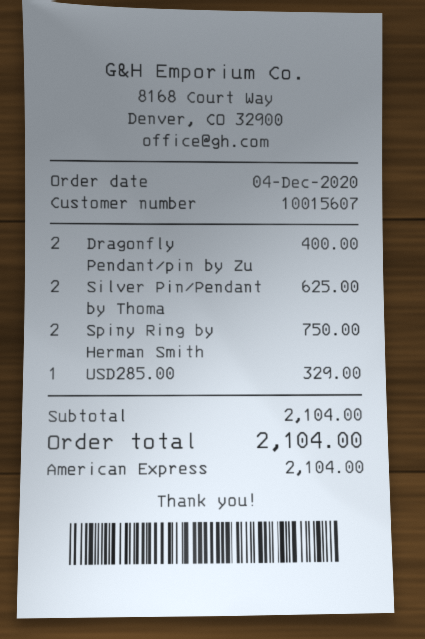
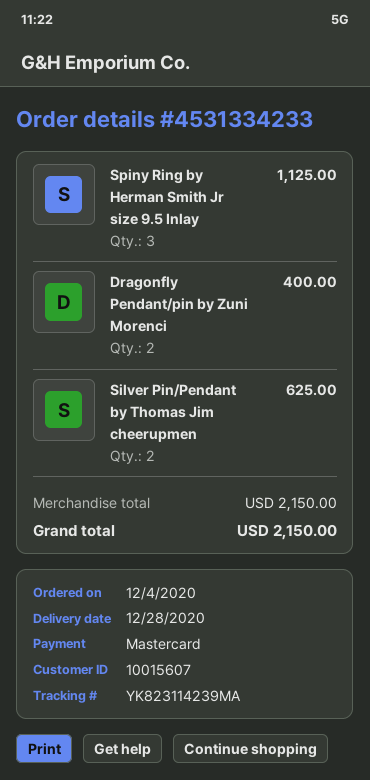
payment method: American Express -> Mastercard
Spiny Ring by Herman Smith: 2 for 750.00 -> 3 for 1125.00
USD285.00: 1 for 329.00 -> none
subtotal: 2104.00 -> 2150.00
total: 2104.00 -> 2150.00

